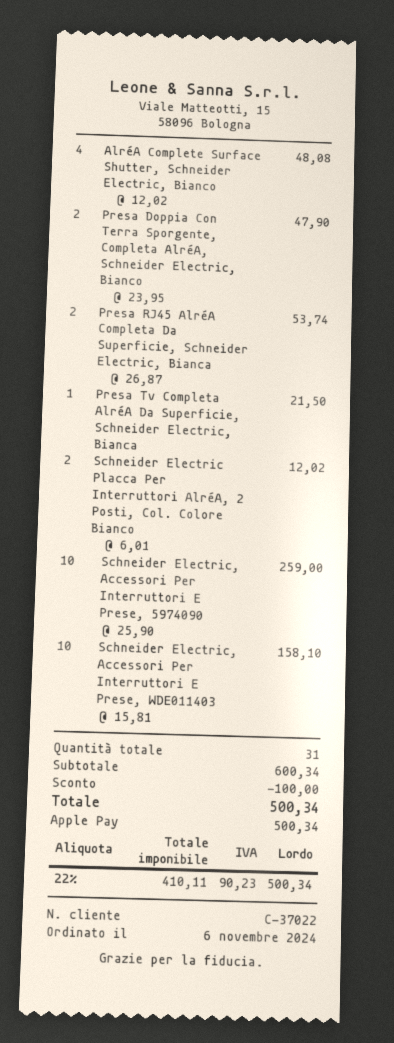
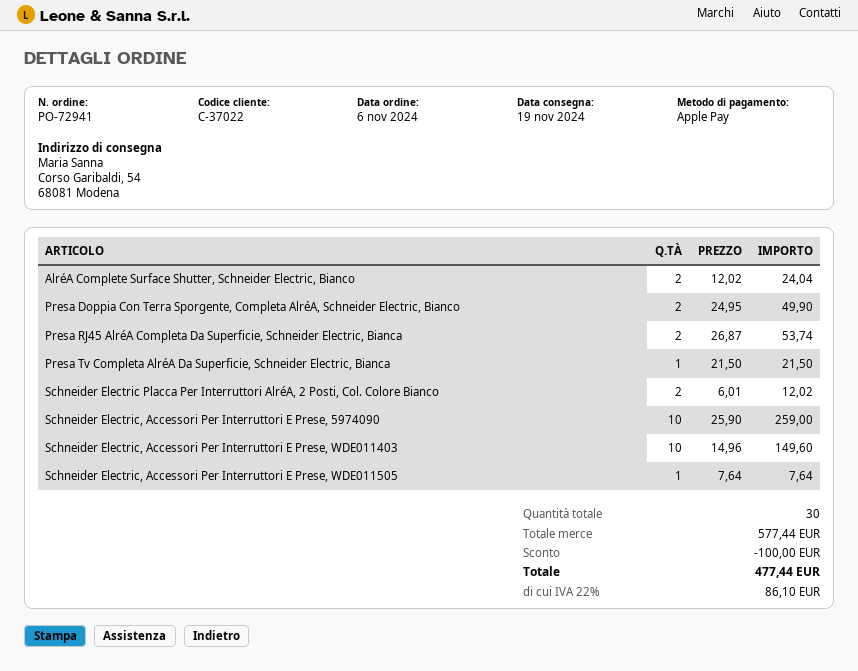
AlréA Complete Surface Shutter, Schneider Electric, Bianco: 4 x 12.02 = 48.08 -> 2 x 12.02 = 24.04
Presa Doppia Con Terra Sporgente, Completa AlréA, Schneider Electric, Bianco: 2 x 23.95 = 47.90 -> 2 x 24.95 = 49.90
Schneider Electric, Accessori Per Interruttori E Prese, WDE011403: 10 x 15.81 = 158.10 -> 10 x 14.96 = 149.60
Schneider Electric, Accessori Per Interruttori E Prese, WDE011505: none -> 1 x 7.64 = 7.64
total quantity: 31 -> 30
subtotal: 600.34 -> 577.44
tax: 22% = 90.23 -> 22% = 86.10
total: 500.34 -> 477.44

